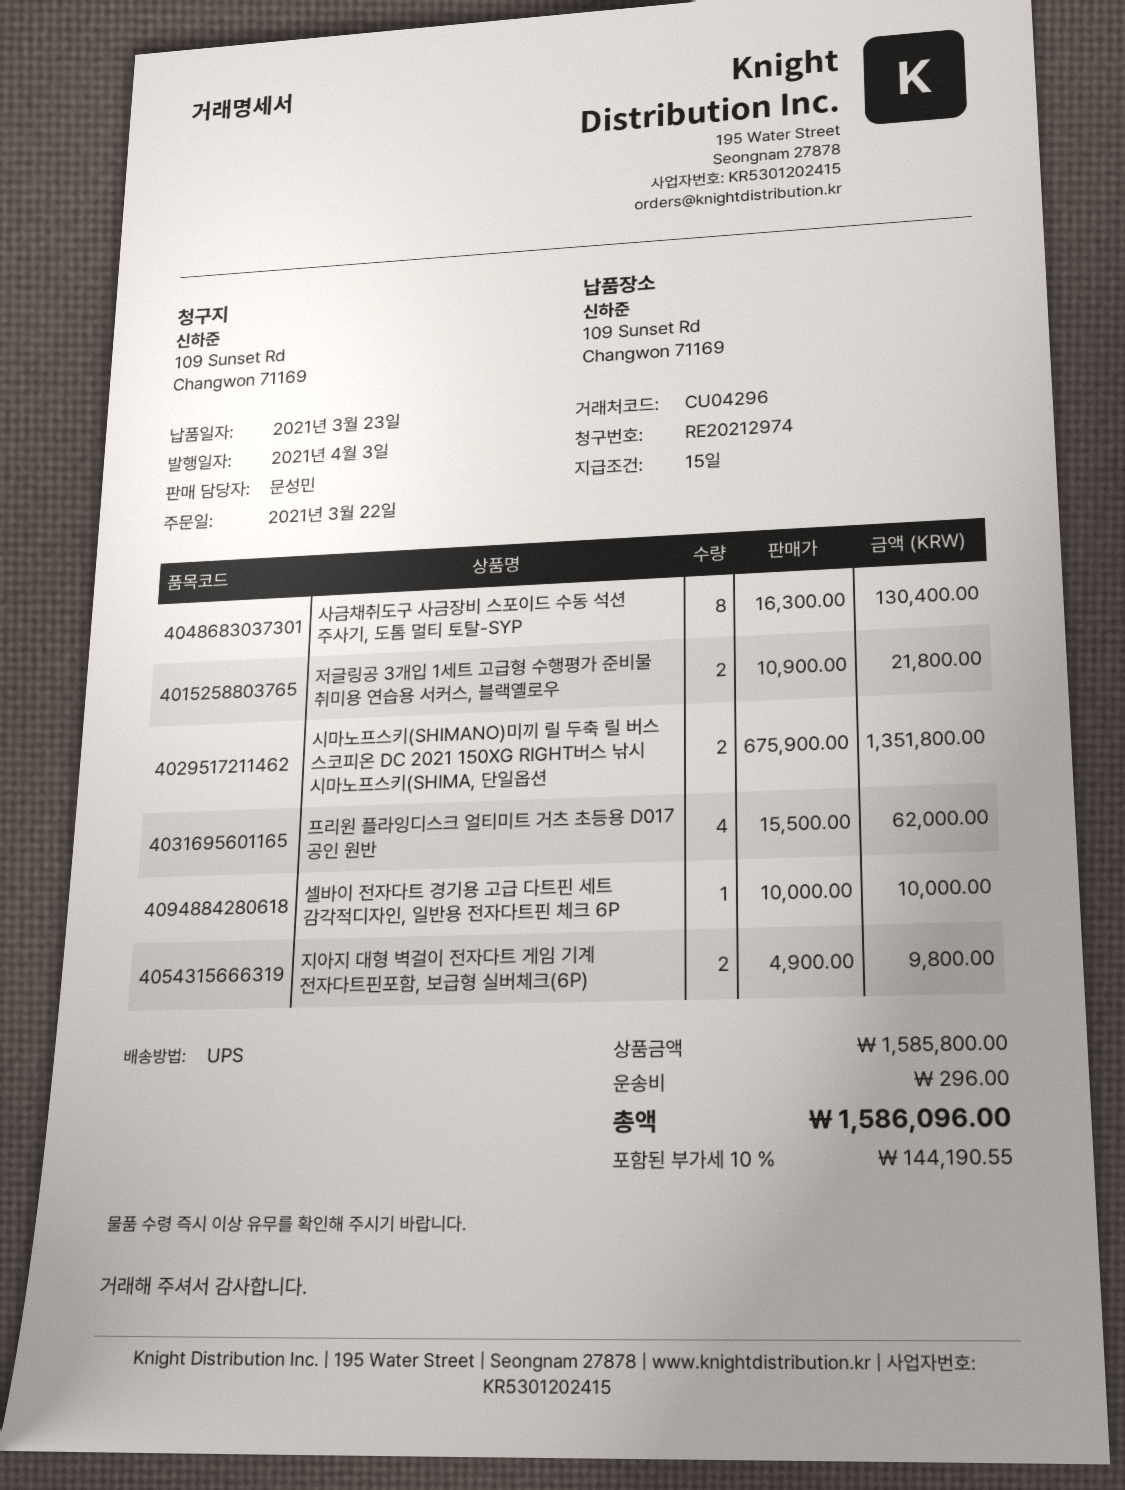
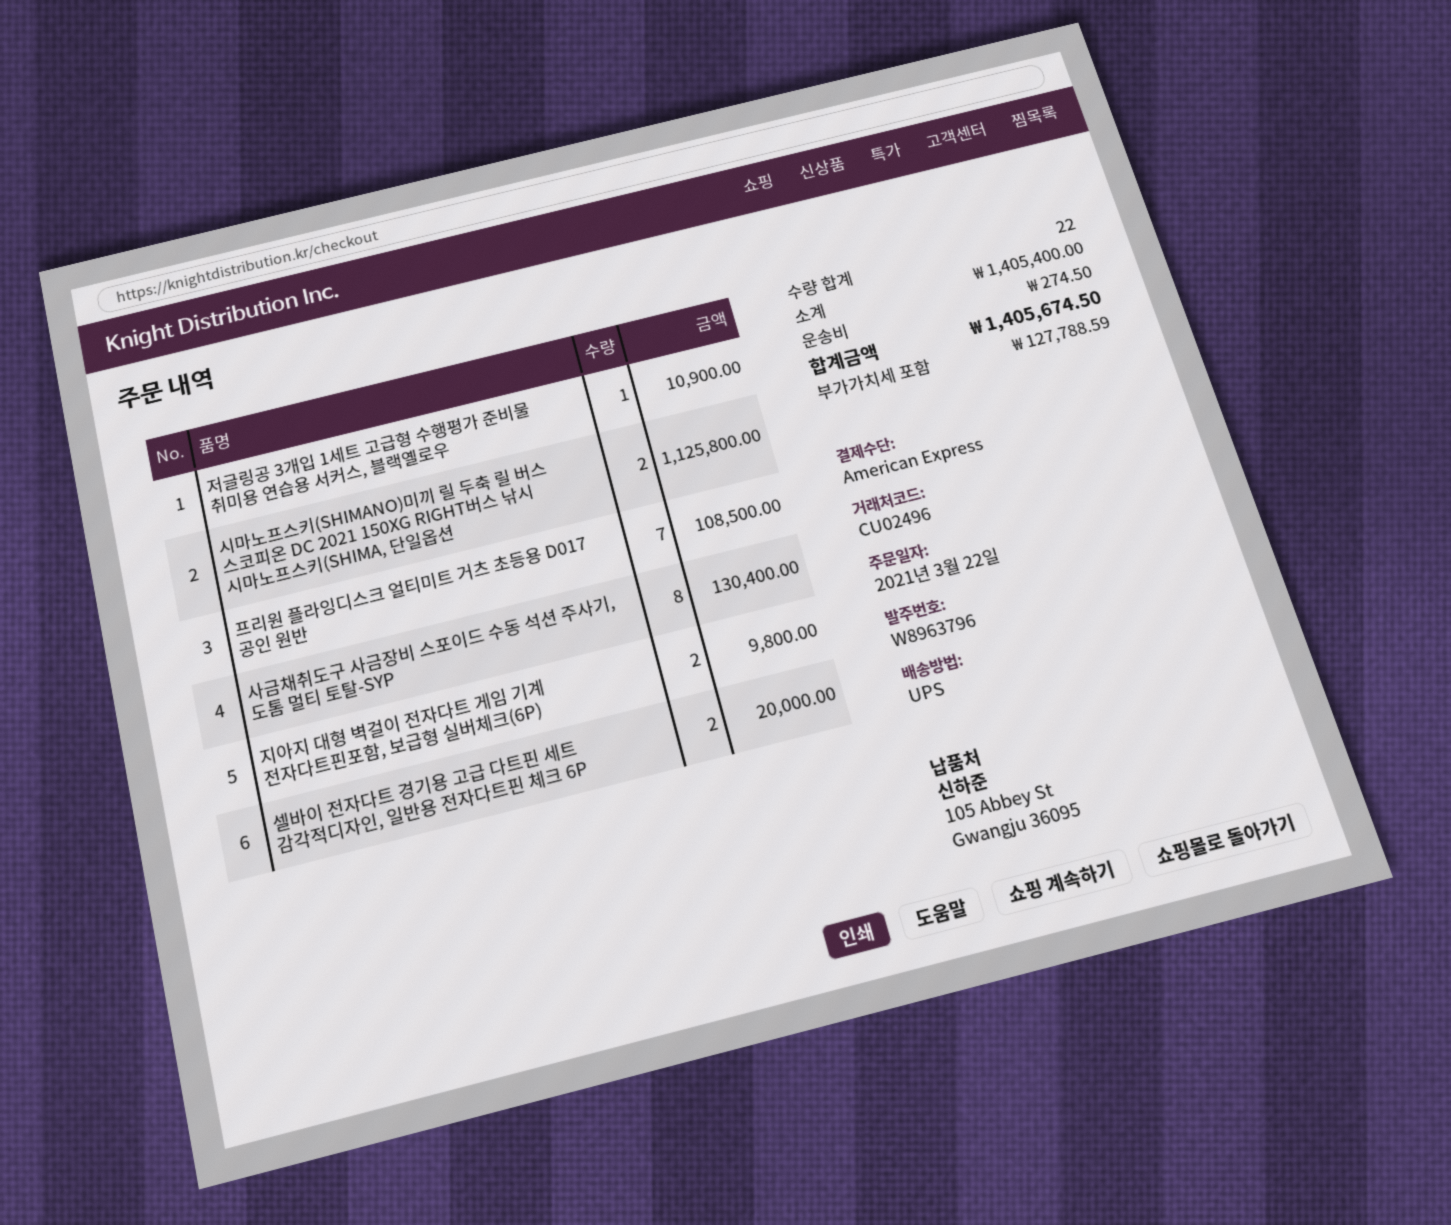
customer number: CU04296 -> CU02496
ship to: 109 Sunset Rd, Changwon 71169 -> 105 Abbey St, Gwangju 36095
저글링공 3개입 1세트 고급형 수행평가 준비물 취미용 연습용 서커스, 블랙옐로우: 2 for 21800.00 -> 1 for 10900.00
시마노프스키(SHIMANO)미끼 릴 두축 릴 버스 스코피온 DC 2021 150XG RIGHT버스 낚시 시마노프스키(SHIMA, 단일옵션: 2 for 1351800.00 -> 2 for 1125800.00
프리원 플라잉디스크 얼티미트 거츠 초등용 D017 공인 원반: 4 for 62000.00 -> 7 for 108500.00
셀바이 전자다트 경기용 고급 다트핀 세트 감각적디자인, 일반용 전자다트핀 체크 6P: 1 for 10000.00 -> 2 for 20000.00
subtotal: 1585800.00 -> 1405400.00
shipping: 296.00 -> 274.50
tax: 144190.55 -> 127788.59
total: 1586096.00 -> 1405674.50

